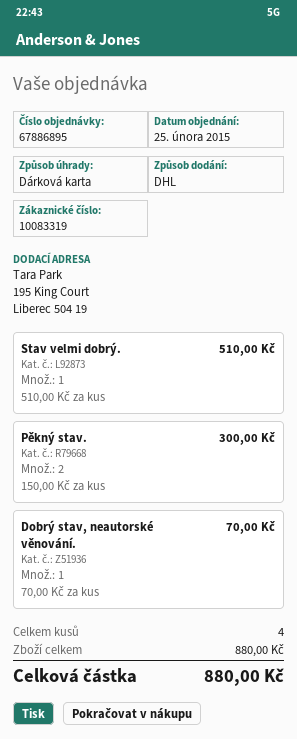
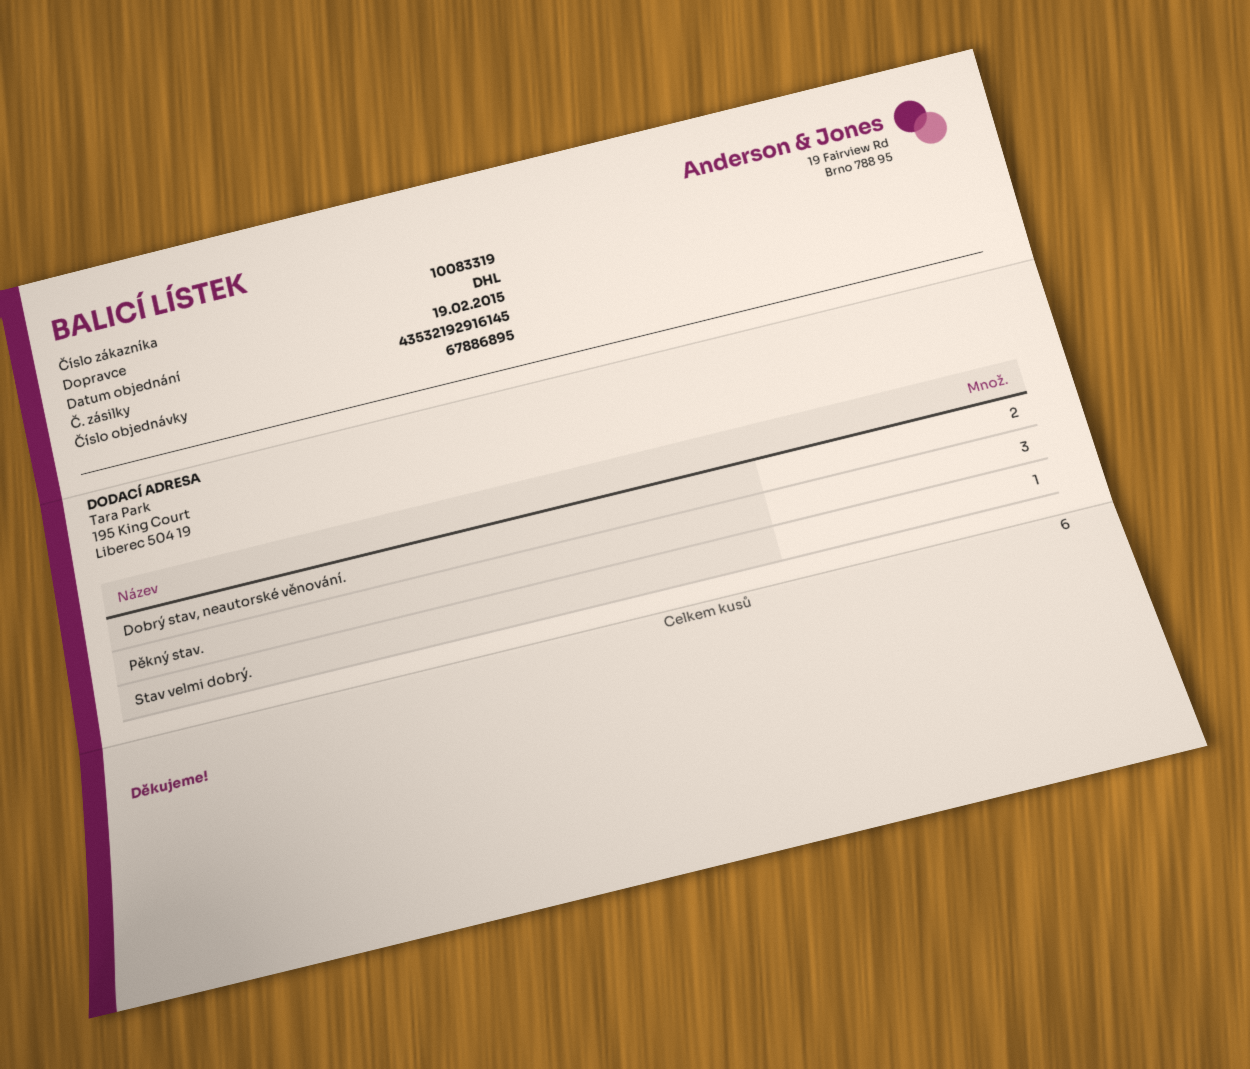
order date: 2015-02-25 -> 2015-02-19
Pěkný stav.: 2 -> 3
Dobrý stav, neautorské věnování.: 1 -> 2
total quantity: 4 -> 6

